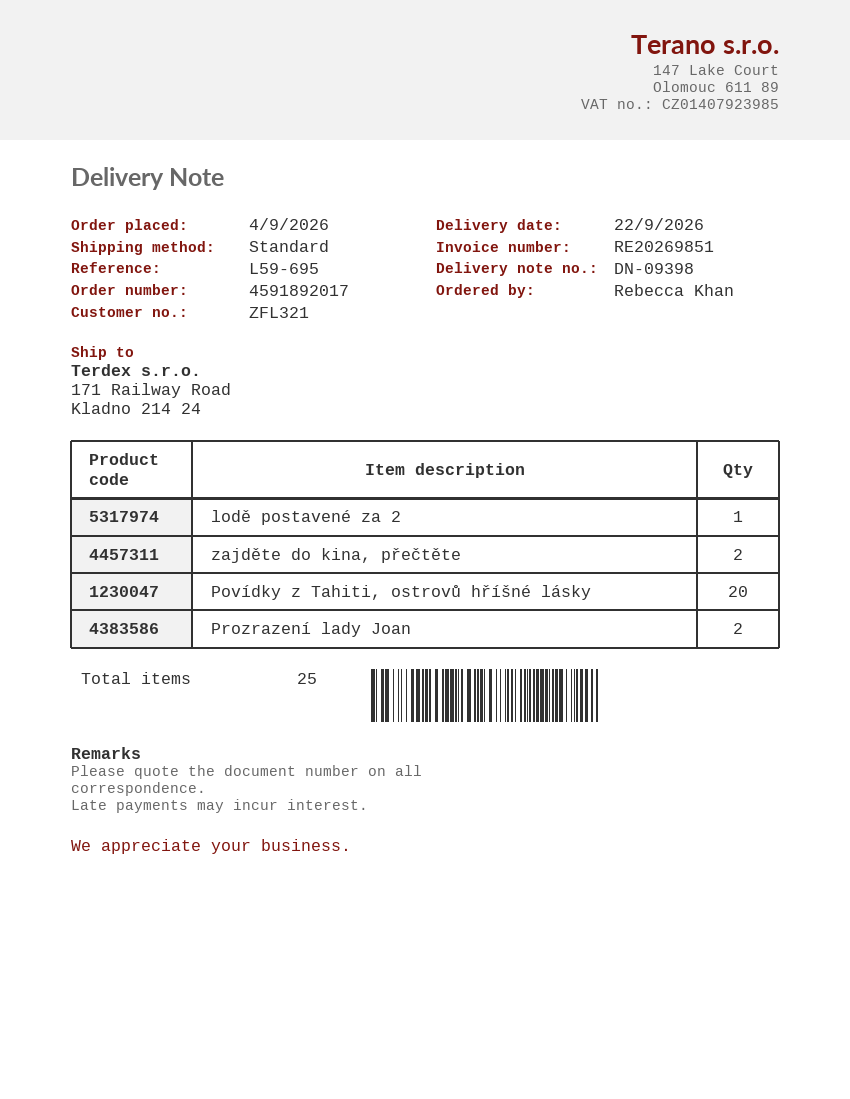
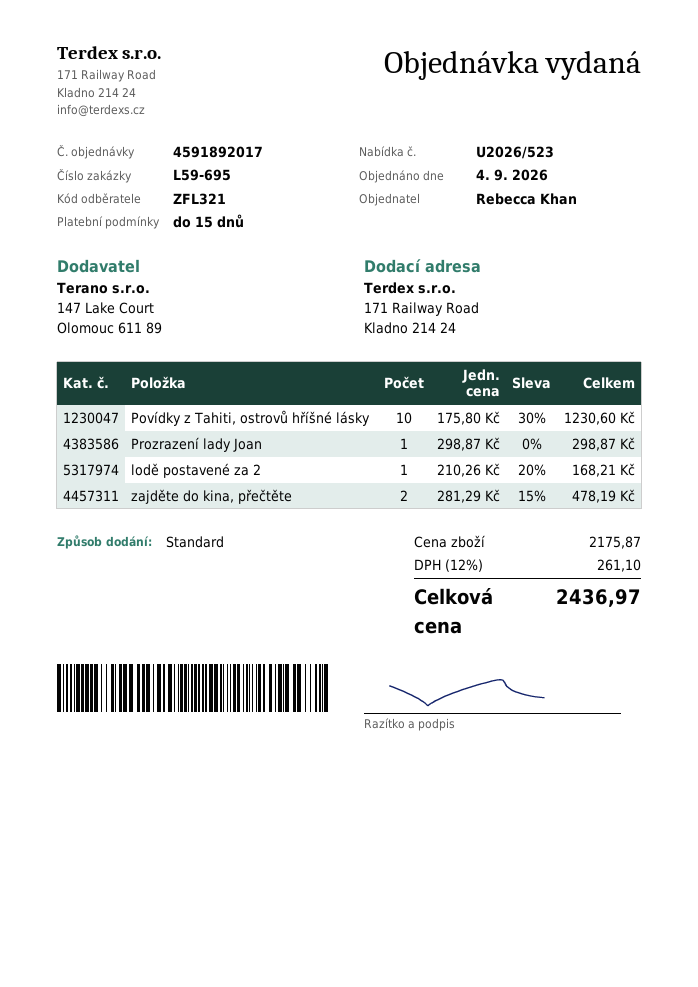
Povídky z Tahiti, ostrovů hříšné lásky: 20 -> 10
Prozrazení lady Joan: 2 -> 1

